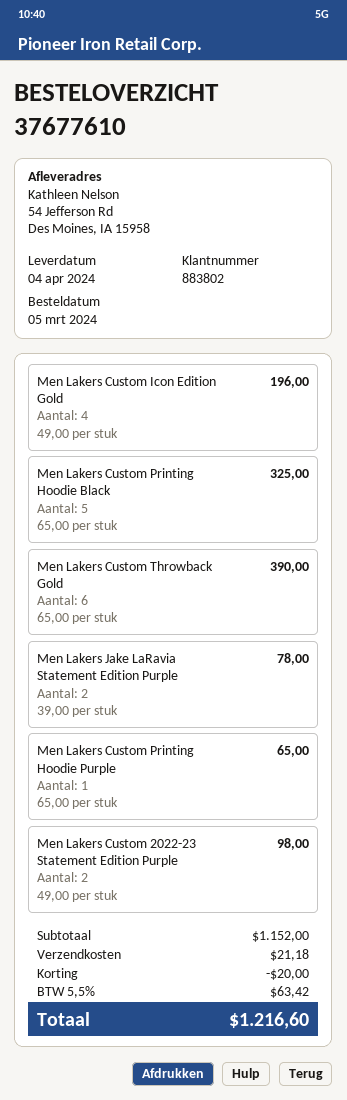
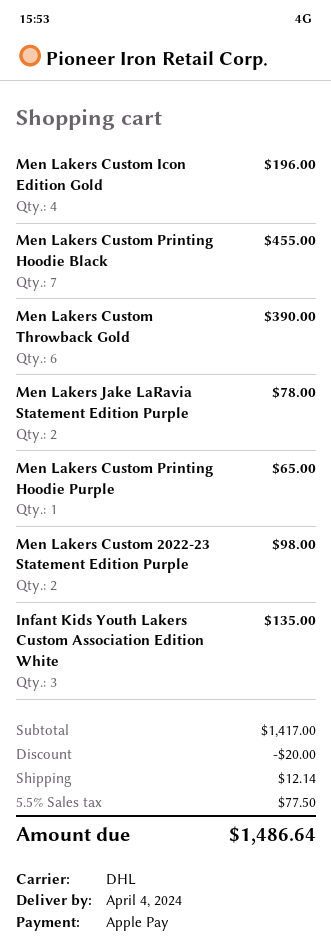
Men Lakers Custom Printing Hoodie Black: 5 for 325.00 -> 7 for 455.00
Infant Kids Youth Lakers Custom Association Edition White: none -> 3 for 135.00
subtotal: 1152.00 -> 1417.00
shipping: 21.18 -> 12.14
tax: 5.5% = 63.42 -> 5.5% = 77.50
total: 1216.60 -> 1486.64

